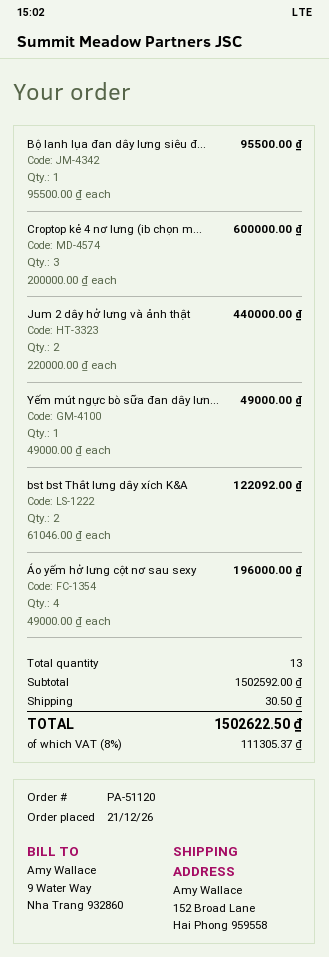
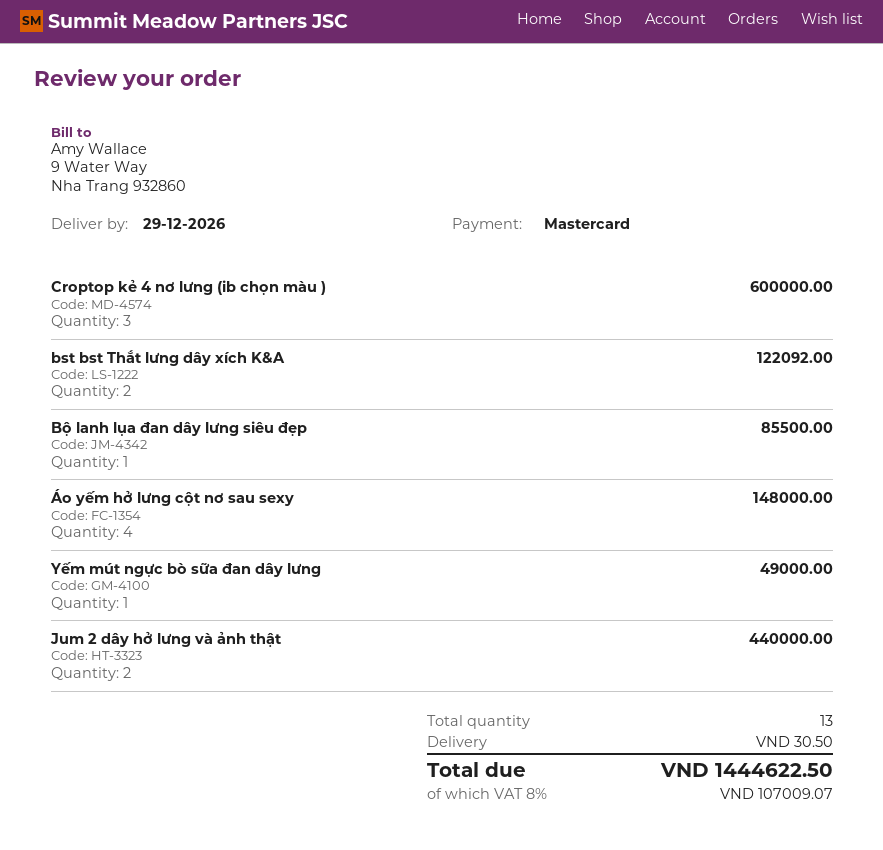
Bộ lanh lụa đan dây lưng siêu đ...: 1 for 95500.00 -> 1 for 85500.00
Áo yếm hở lưng cột nơ sau sexy: 4 for 196000.00 -> 4 for 148000.00
tax: 8% = 111305.37 -> 8% = 107009.07
total: 1502622.50 -> 1444622.50

